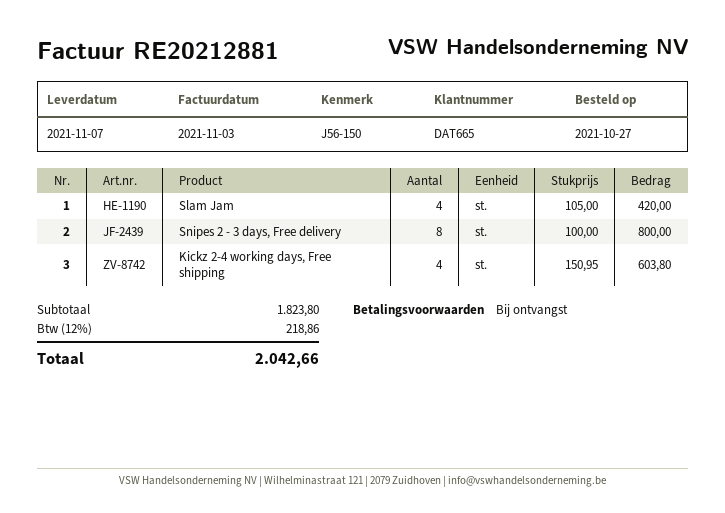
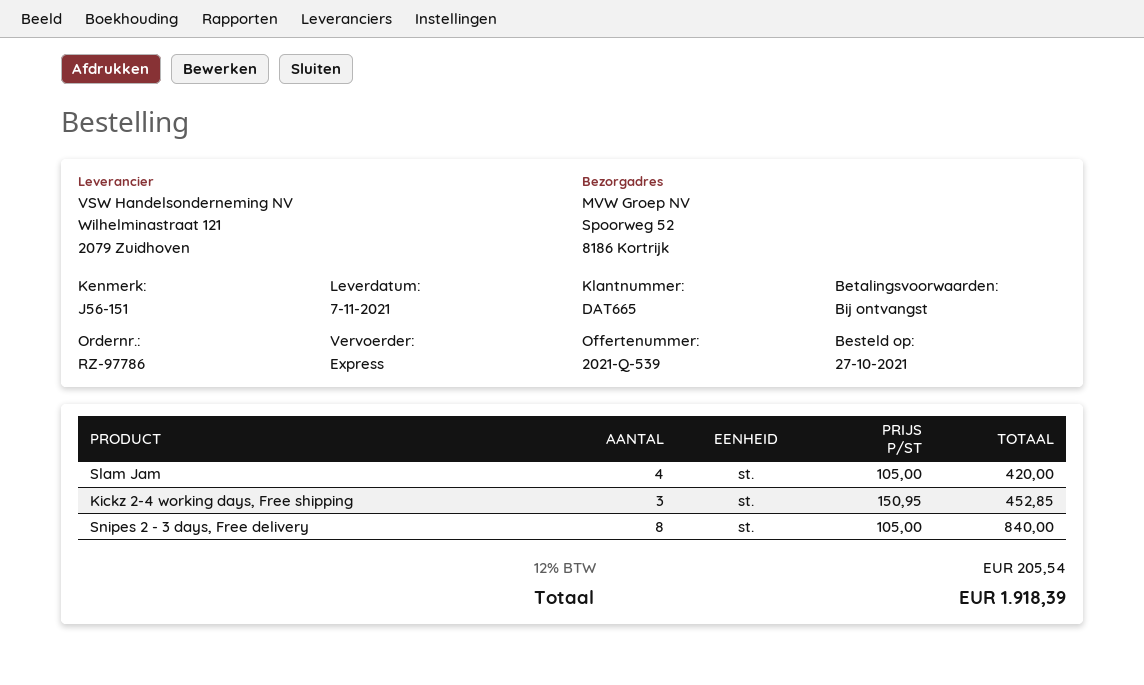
reference: J56-150 -> J56-151
Snipes 2 - 3 days, Free delivery: 8 x 100.00 = 800.00 -> 8 x 105.00 = 840.00
Kickz 2-4 working days, Free shipping: 4 x 150.95 = 603.80 -> 3 x 150.95 = 452.85
tax: 12% = 218.86 -> 12% = 205.54
total: 2042.66 -> 1918.39

